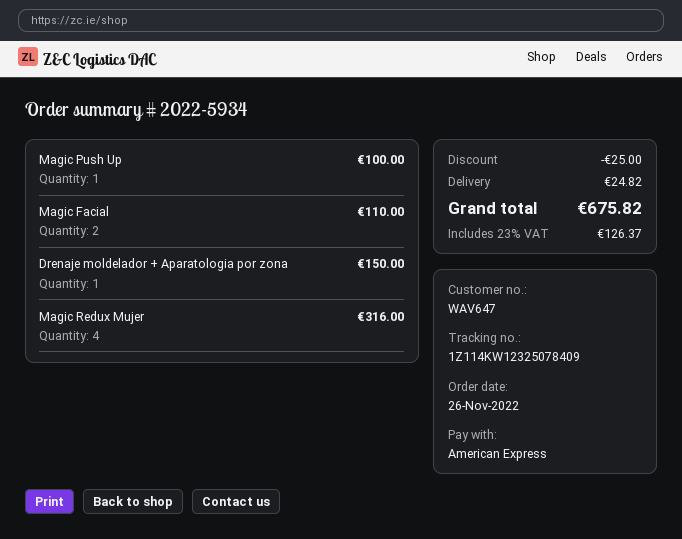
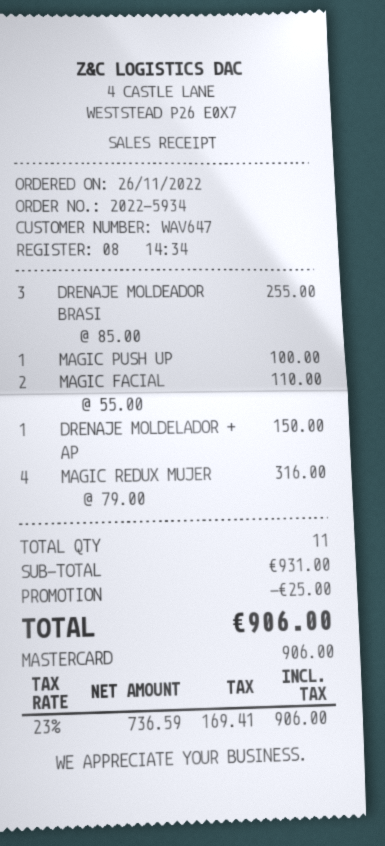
payment method: American Express -> Mastercard
DRENAJE MOLDEADOR BRASI: none -> 3 for 255.00
shipping: 24.82 -> none
tax: 23% = 126.37 -> 23% = 169.41
total: 675.82 -> 906.00

